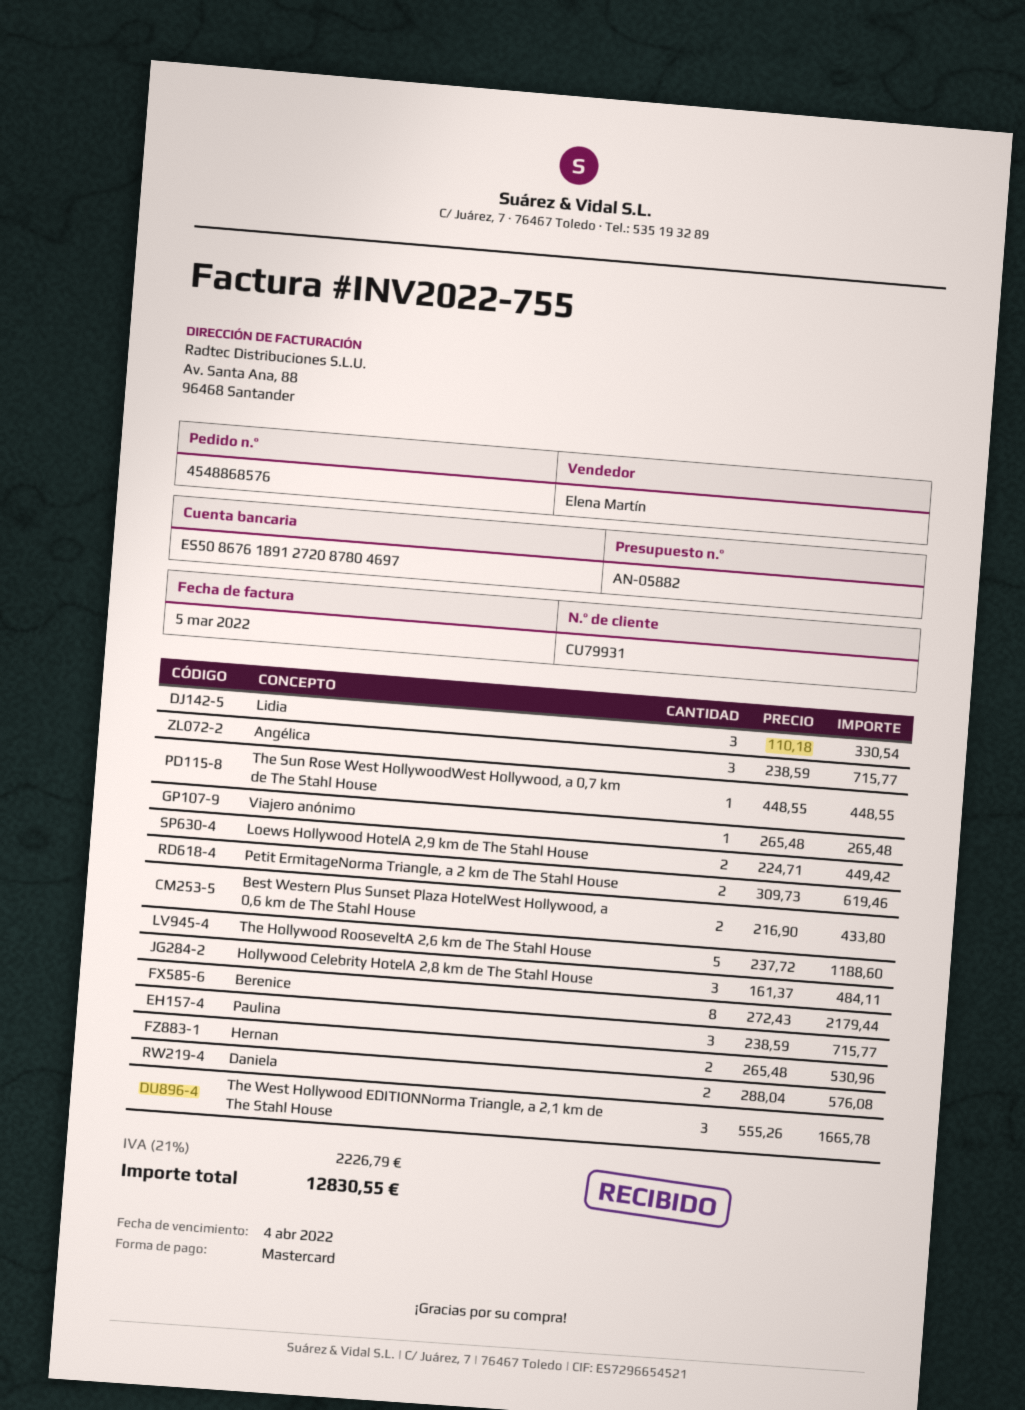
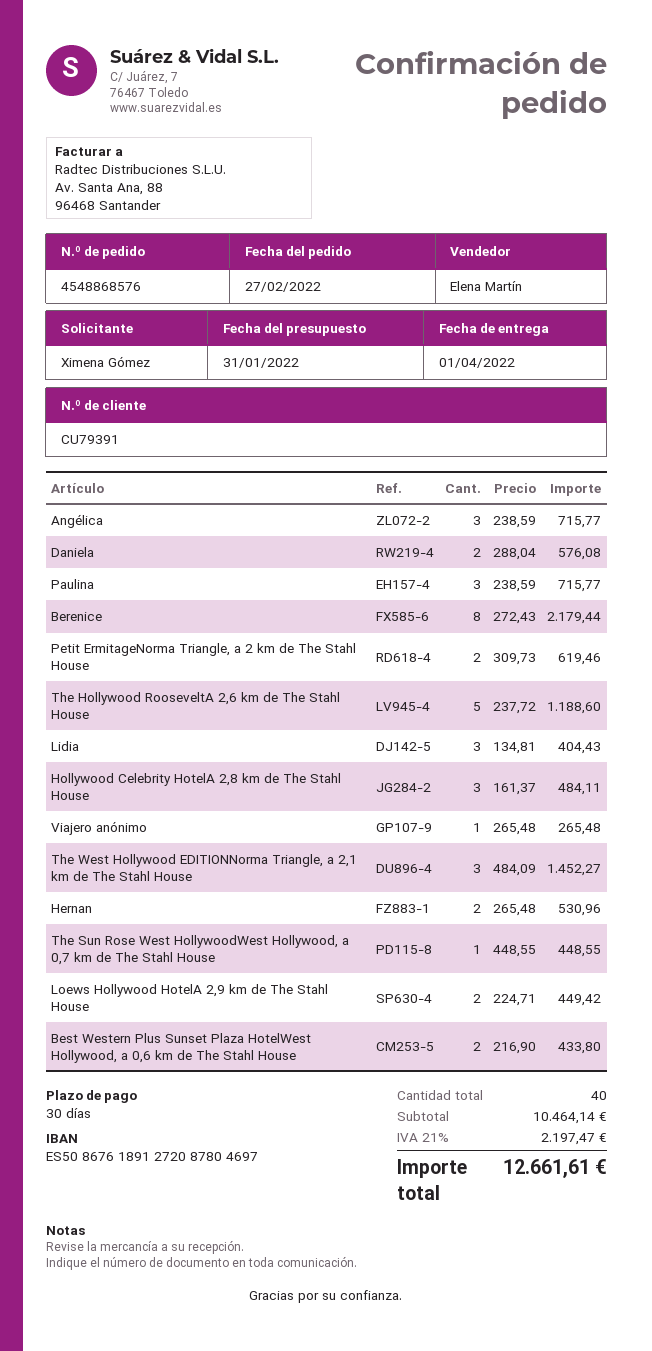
customer number: CU79931 -> CU79391
Lidia: 3 x 110.18 = 330.54 -> 3 x 134.81 = 404.43
The West Hollywood EDITIONNorma Triangle, a 2,1 km de The Stahl House: 3 x 555.26 = 1665.78 -> 3 x 484.09 = 1452.27
tax: 21% = 2226.79 -> 21% = 2197.47
total: 12830.55 -> 12661.61

